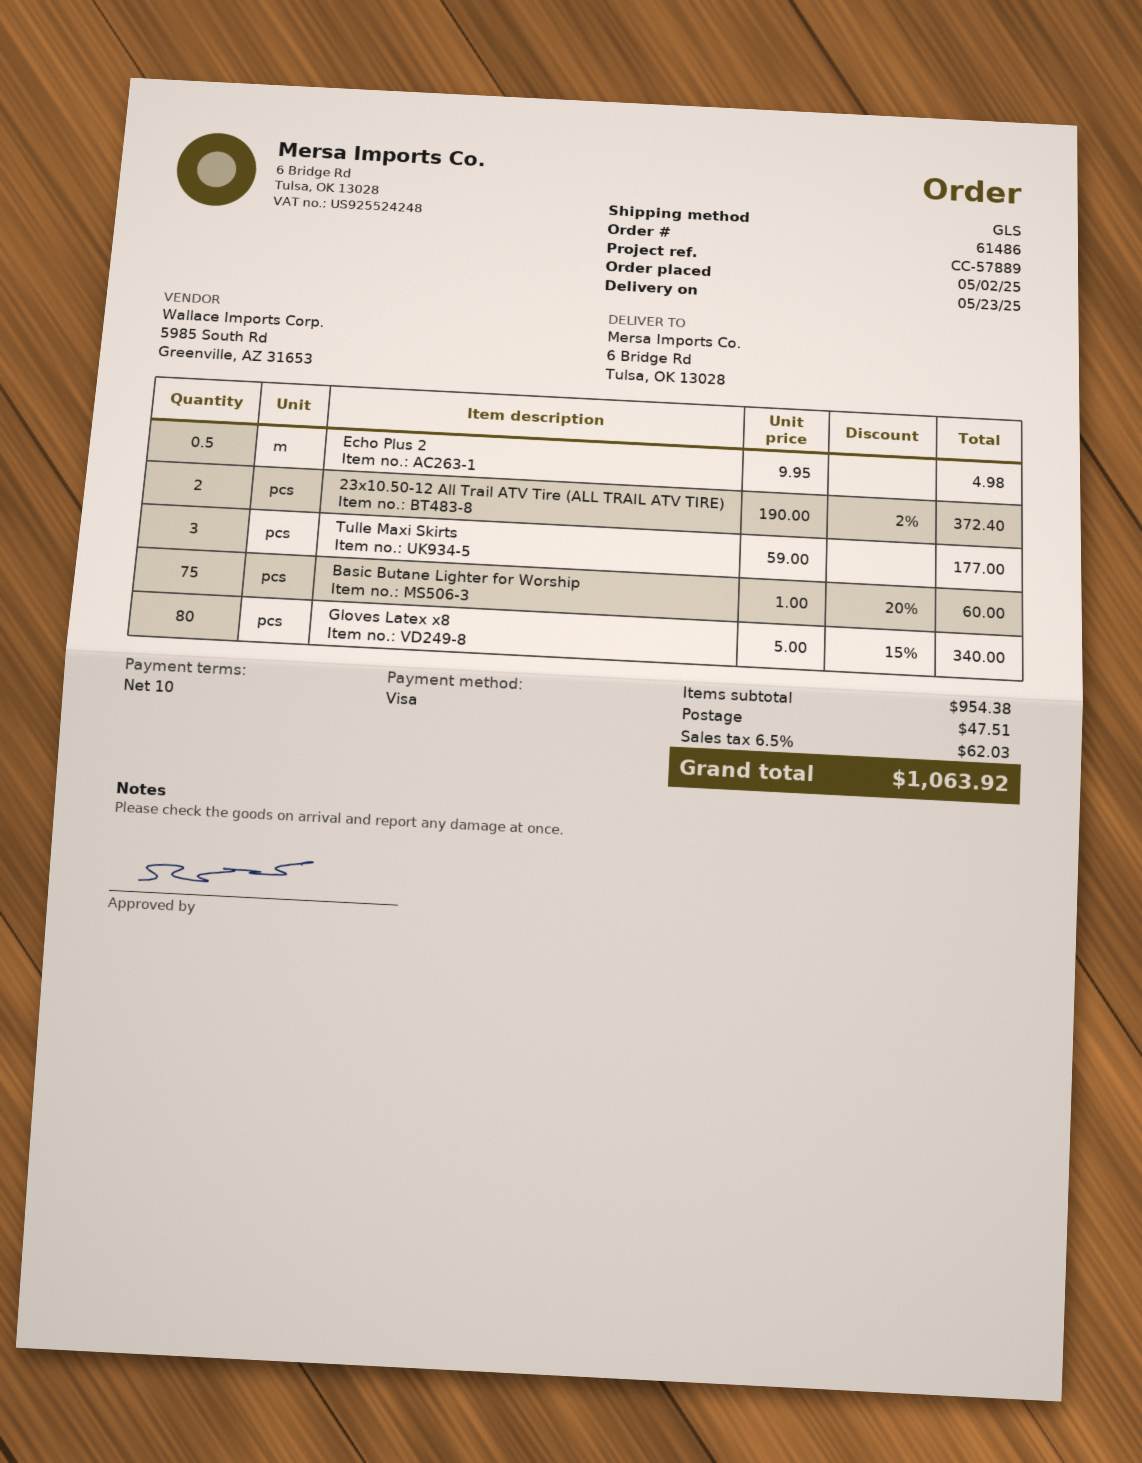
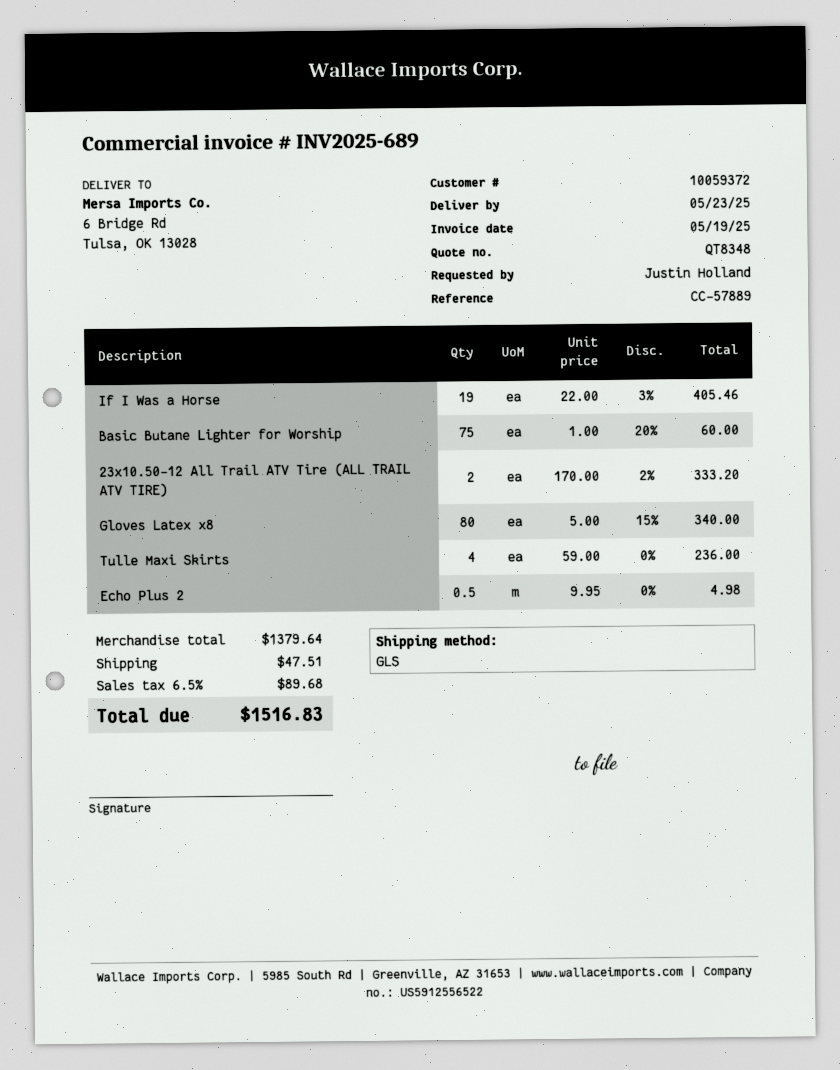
23x10.50-12 All Trail ATV Tire (ALL TRAIL ATV TIRE): 2 x 190.00 - 2% = 372.40 -> 2 x 170.00 - 2% = 333.20
Tulle Maxi Skirts: 3 x 59.00 = 177.00 -> 4 x 59.00 = 236.00
If I Was a Horse: none -> 19 x 22.00 - 3% = 405.46
subtotal: 954.38 -> 1379.64
tax: 6.5% = 62.03 -> 6.5% = 89.68
total: 1063.92 -> 1516.83

